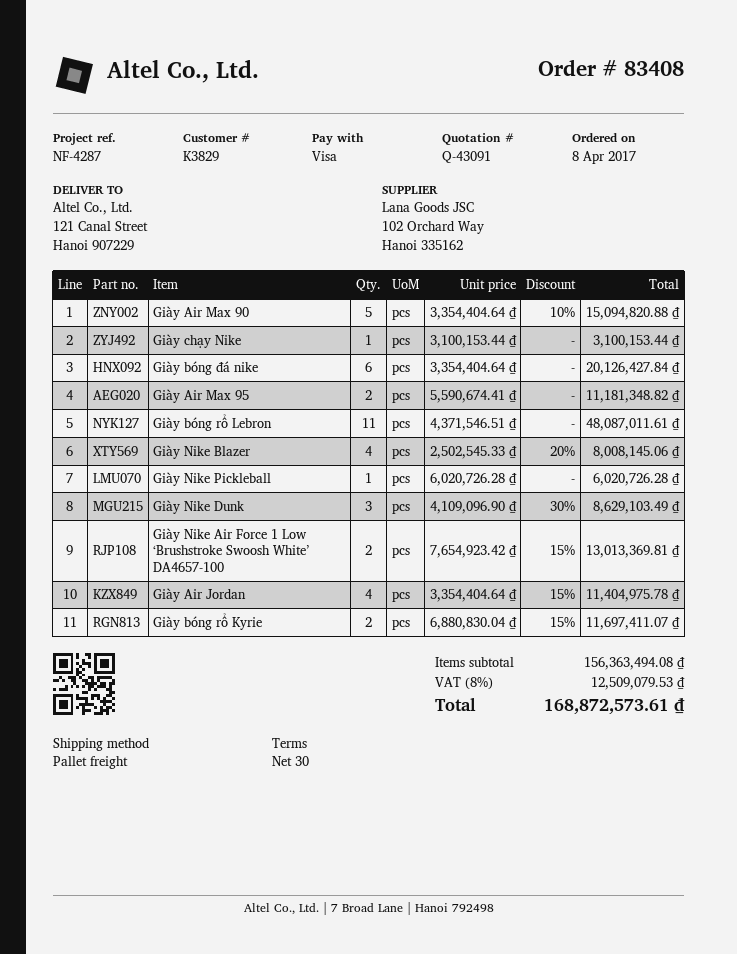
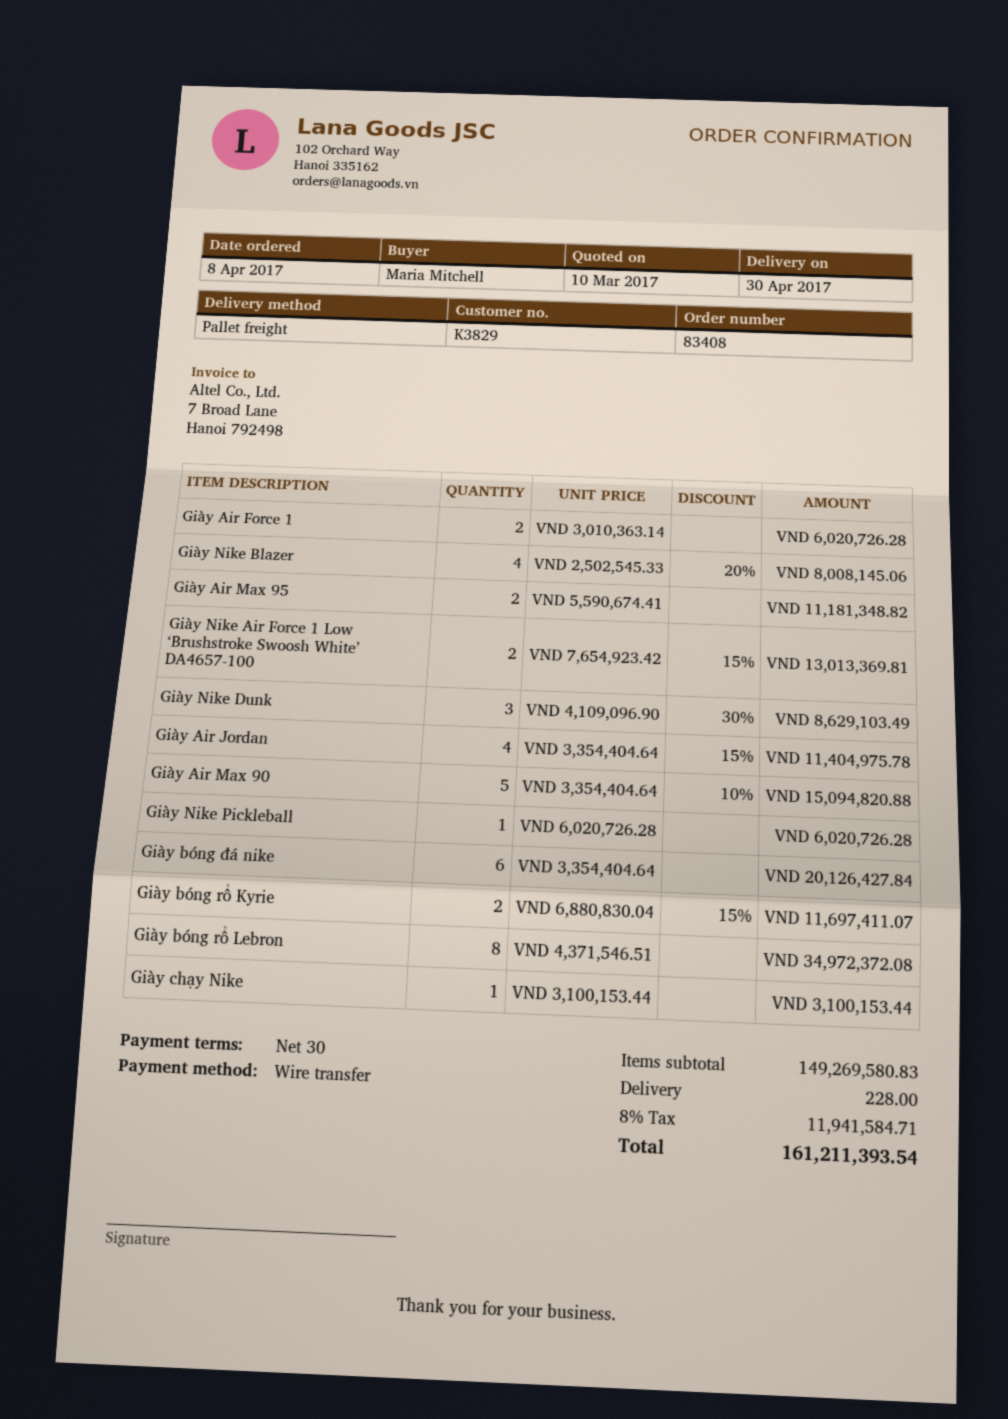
payment method: Visa -> bank transfer
Giày bóng rổ Lebron: 11 x 4371546.51 = 48087011.61 -> 8 x 4371546.51 = 34972372.08
Giày Air Force 1: none -> 2 x 3010363.14 = 6020726.28
subtotal: 156363494.08 -> 149269580.83
shipping: none -> 228.00
tax: 8% = 12509079.53 -> 8% = 11941584.71
total: 168872573.61 -> 161211393.54

